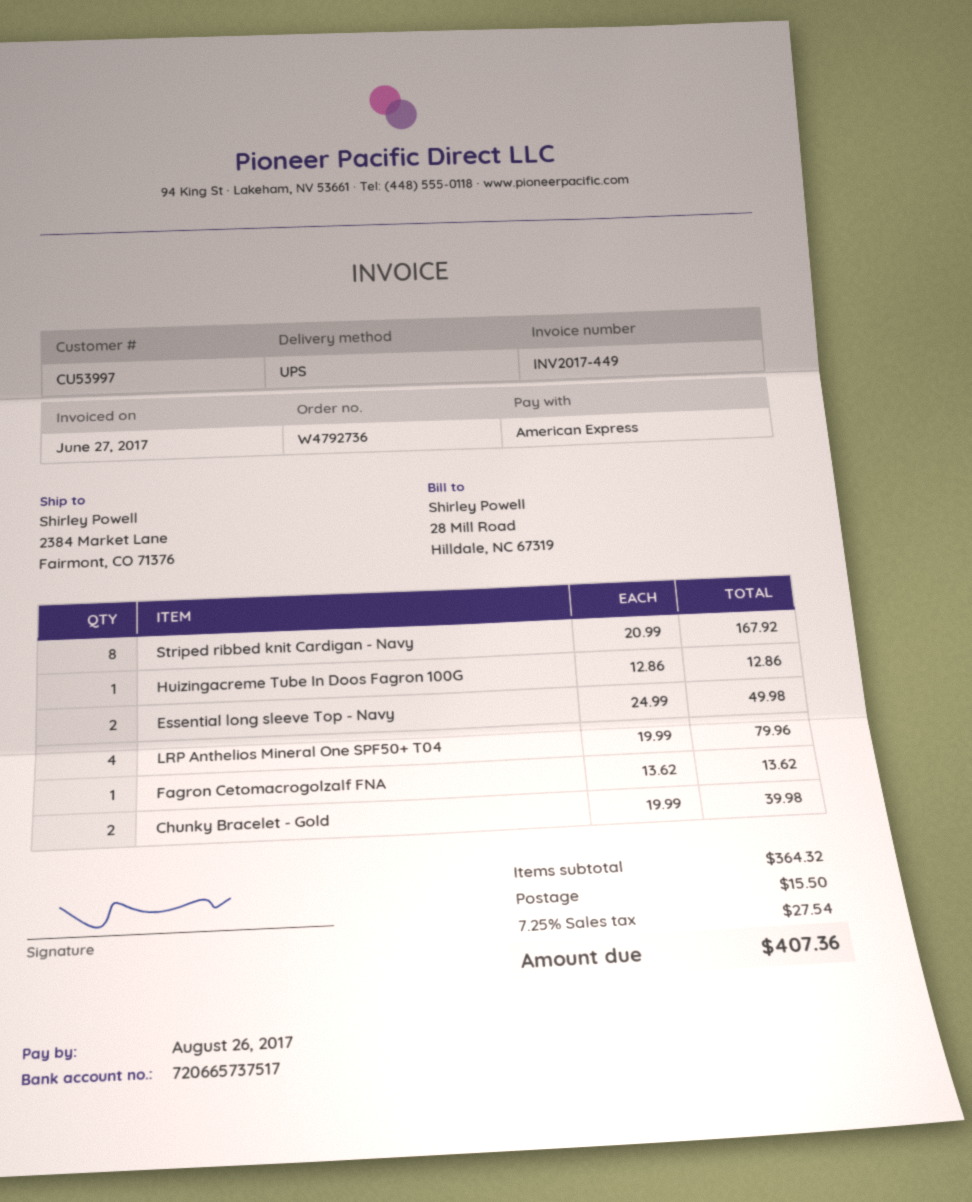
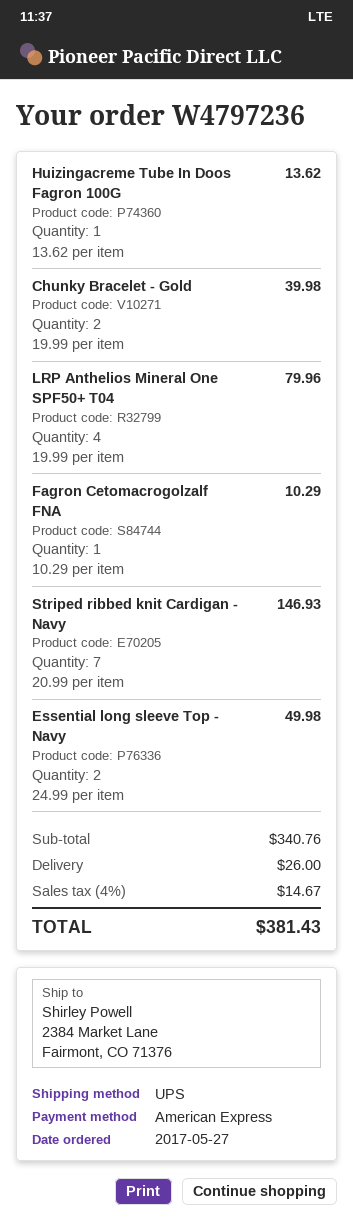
order number: W4792736 -> W4797236
Striped ribbed knit Cardigan - Navy: 8 x 20.99 = 167.92 -> 7 x 20.99 = 146.93
Huizingacreme Tube In Doos Fagron 100G: 1 x 12.86 = 12.86 -> 1 x 13.62 = 13.62
Fagron Cetomacrogolzalf FNA: 1 x 13.62 = 13.62 -> 1 x 10.29 = 10.29
subtotal: 364.32 -> 340.76
shipping: 15.50 -> 26.00
tax: 7.25% = 27.54 -> 4% = 14.67
total: 407.36 -> 381.43

